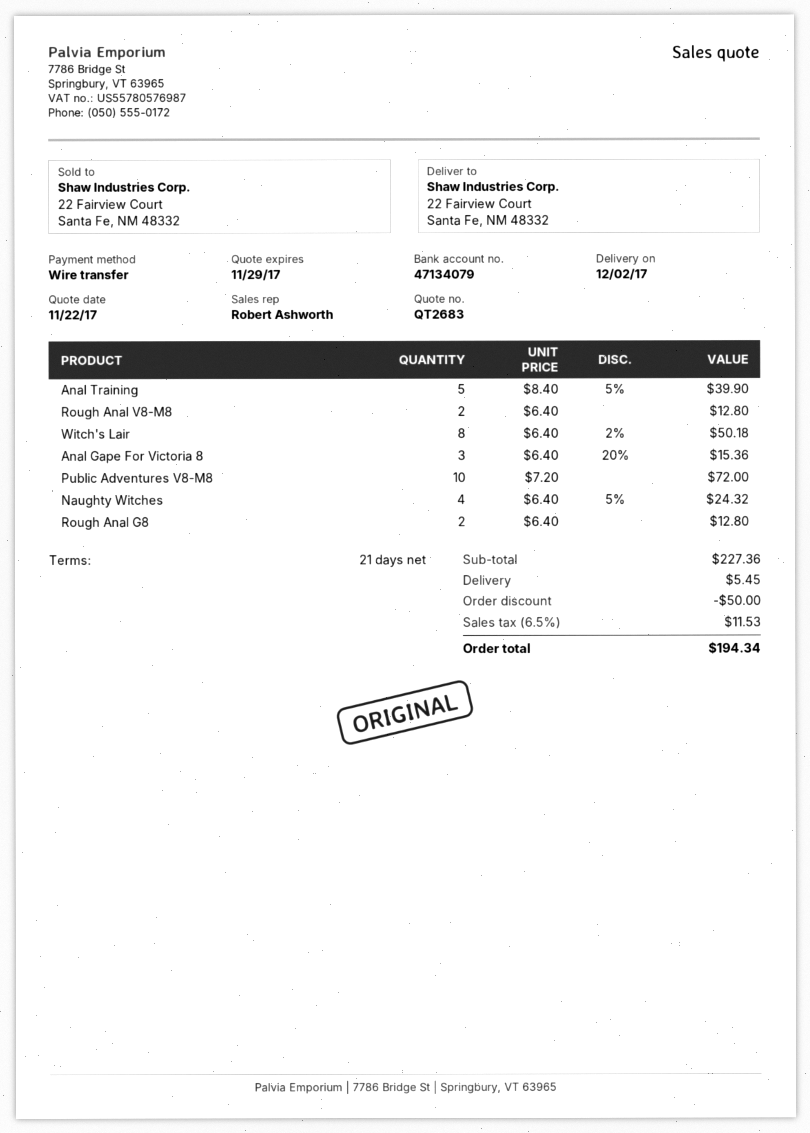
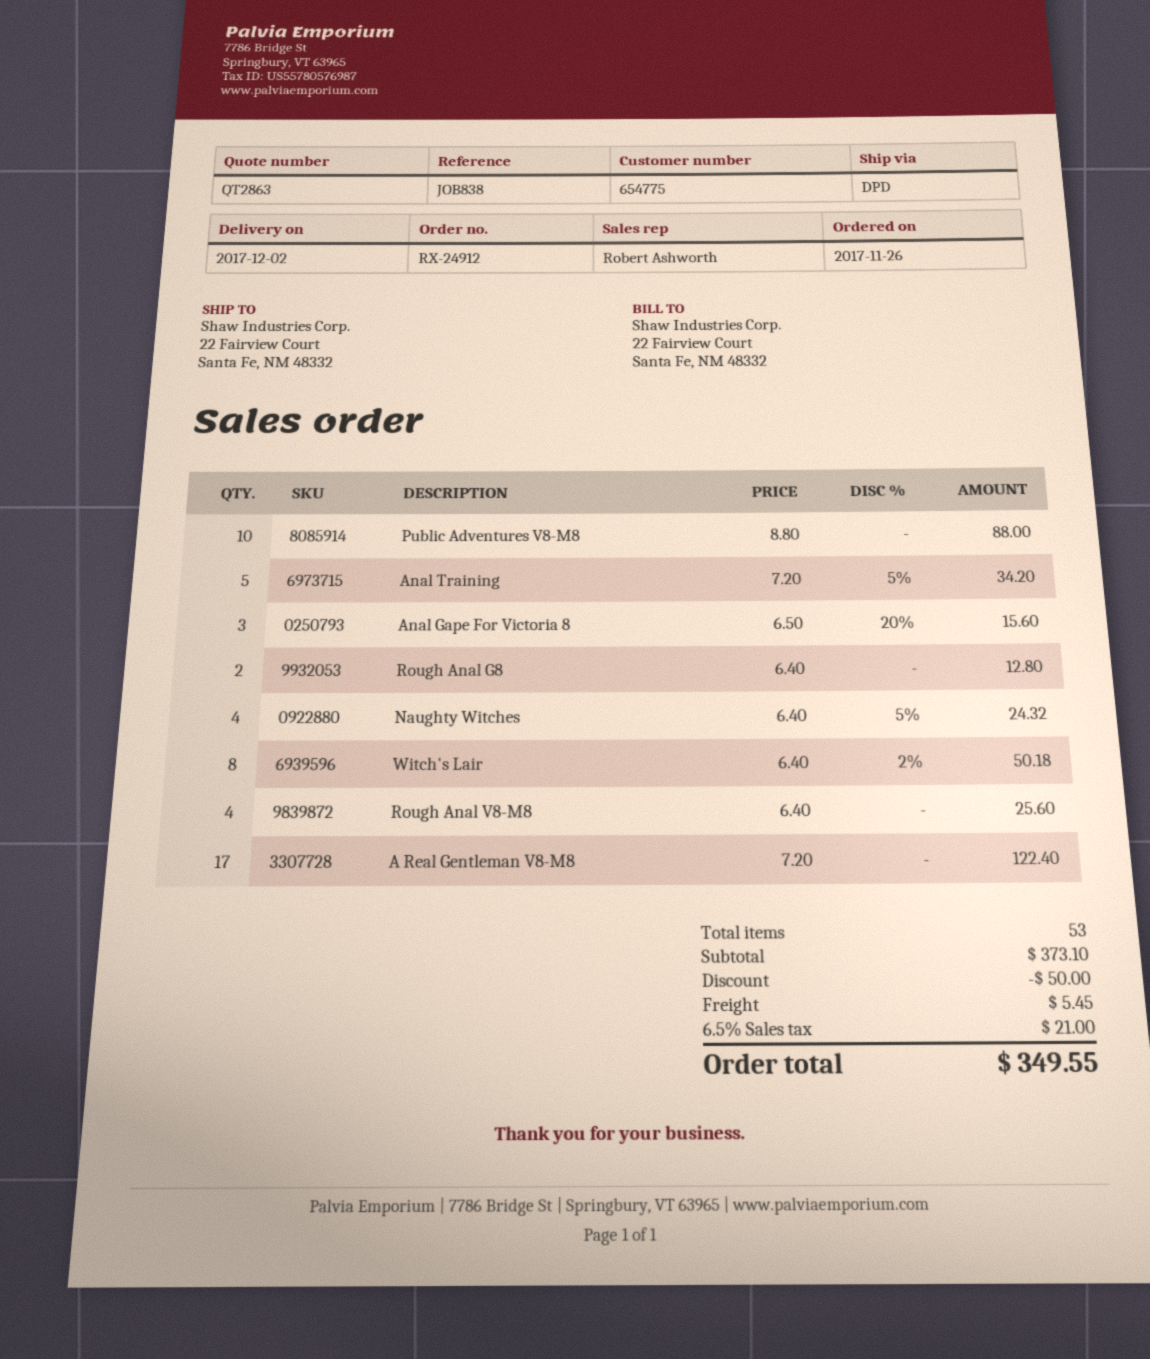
quote number: QT2683 -> QT2863
Anal Training: 5 x 8.40 - 5% = 39.90 -> 5 x 7.20 - 5% = 34.20
Rough Anal V8-M8: 2 x 6.40 = 12.80 -> 4 x 6.40 = 25.60
Anal Gape For Victoria 8: 3 x 6.40 - 20% = 15.36 -> 3 x 6.50 - 20% = 15.60
Public Adventures V8-M8: 10 x 7.20 = 72.00 -> 10 x 8.80 = 88.00
A Real Gentleman V8-M8: none -> 17 x 7.20 = 122.40
subtotal: 227.36 -> 373.10
tax: 6.5% = 11.53 -> 6.5% = 21.00
total: 194.34 -> 349.55

